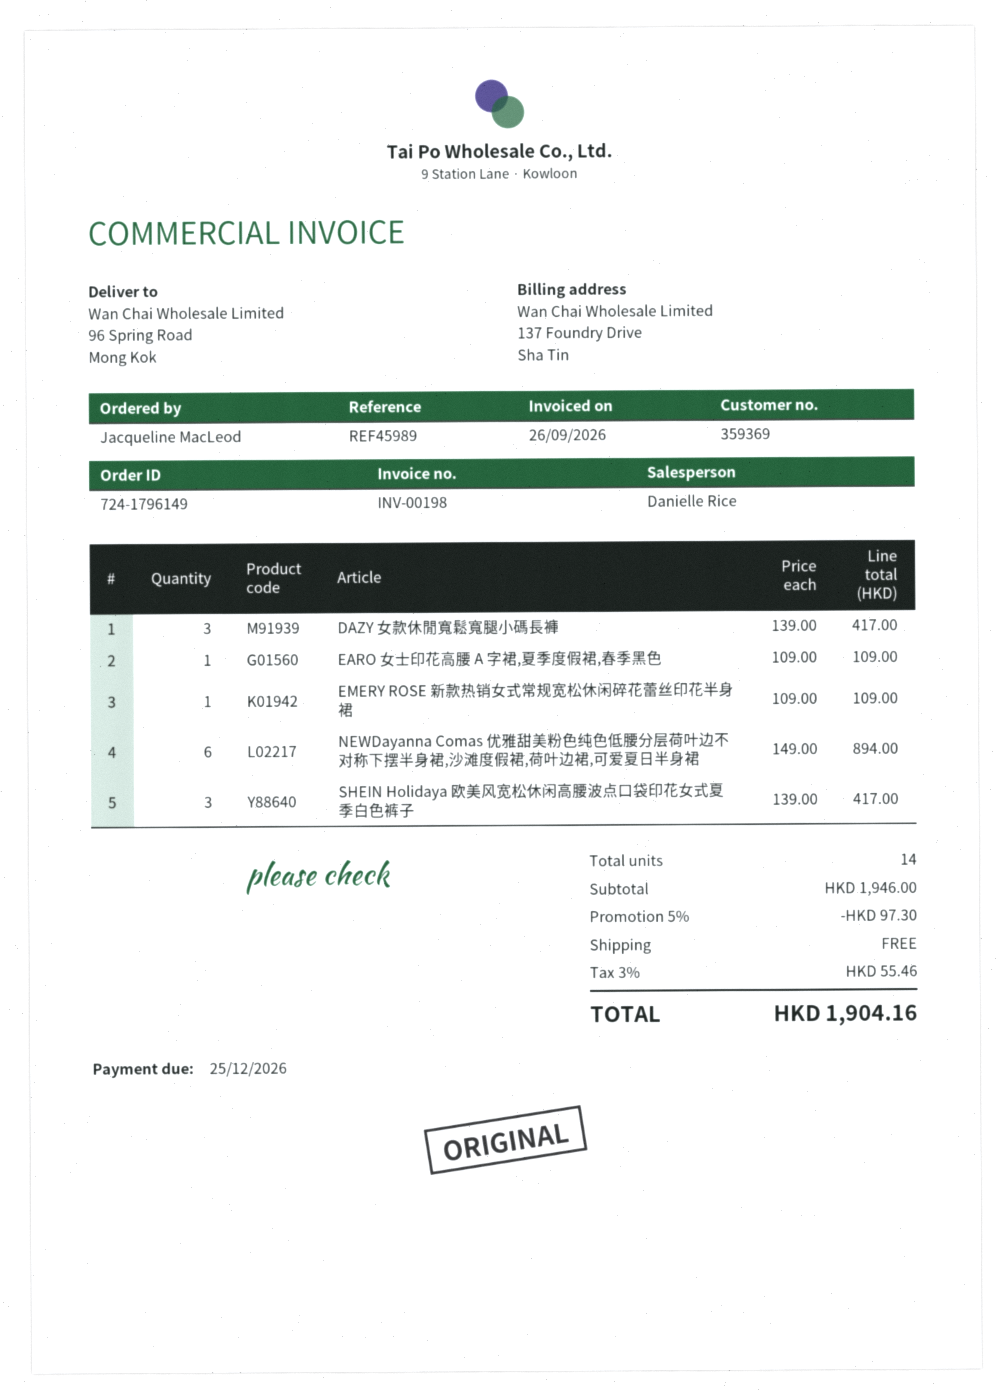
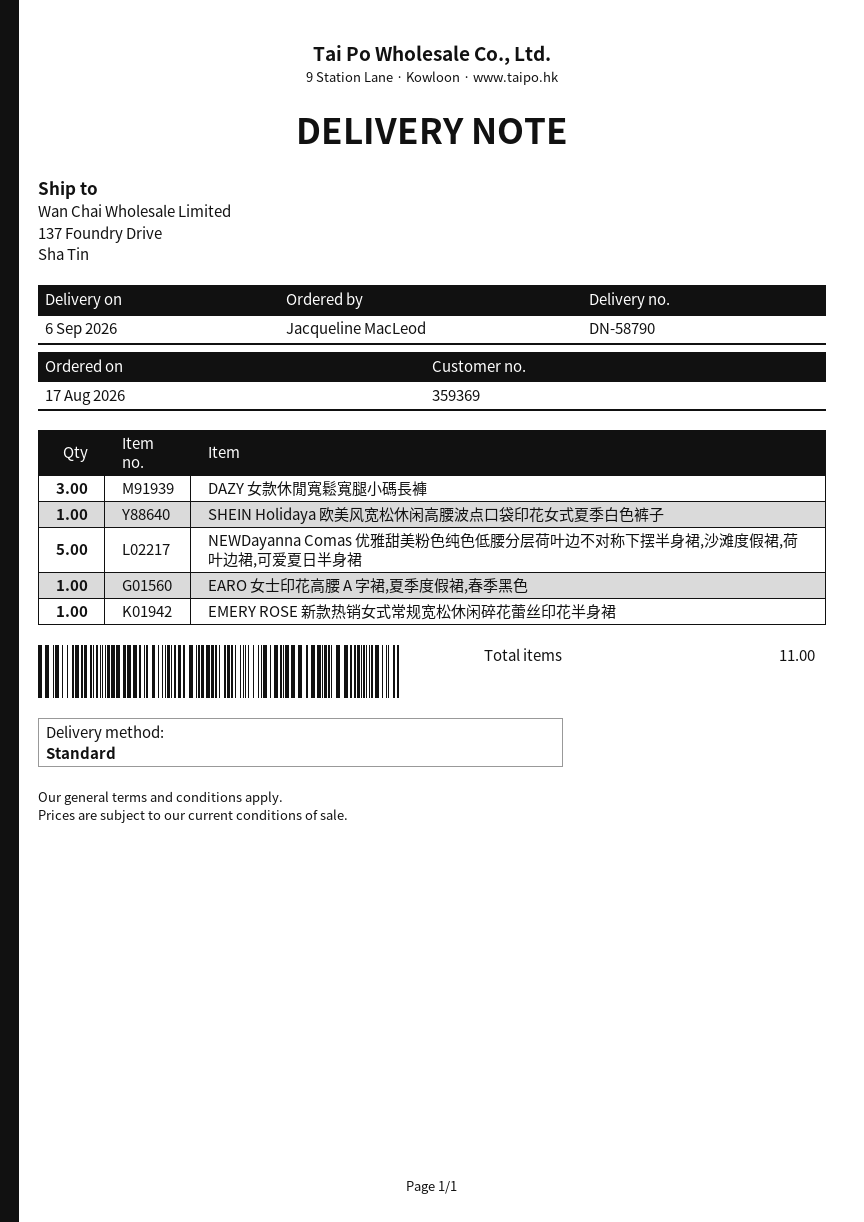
ship to: 96 Spring Road, Mong Kok -> 137 Foundry Drive, Sha Tin
NEWDayanna Comas 优雅甜美粉色纯色低腰分层荷叶边不对称下摆半身裙,沙滩度假裙,荷叶边裙,可爱夏日半身裙: 6 -> 5
SHEIN Holidaya 欧美风宽松休闲高腰波点口袋印花女式夏季白色裤子: 3 -> 1
total quantity: 14 -> 11

